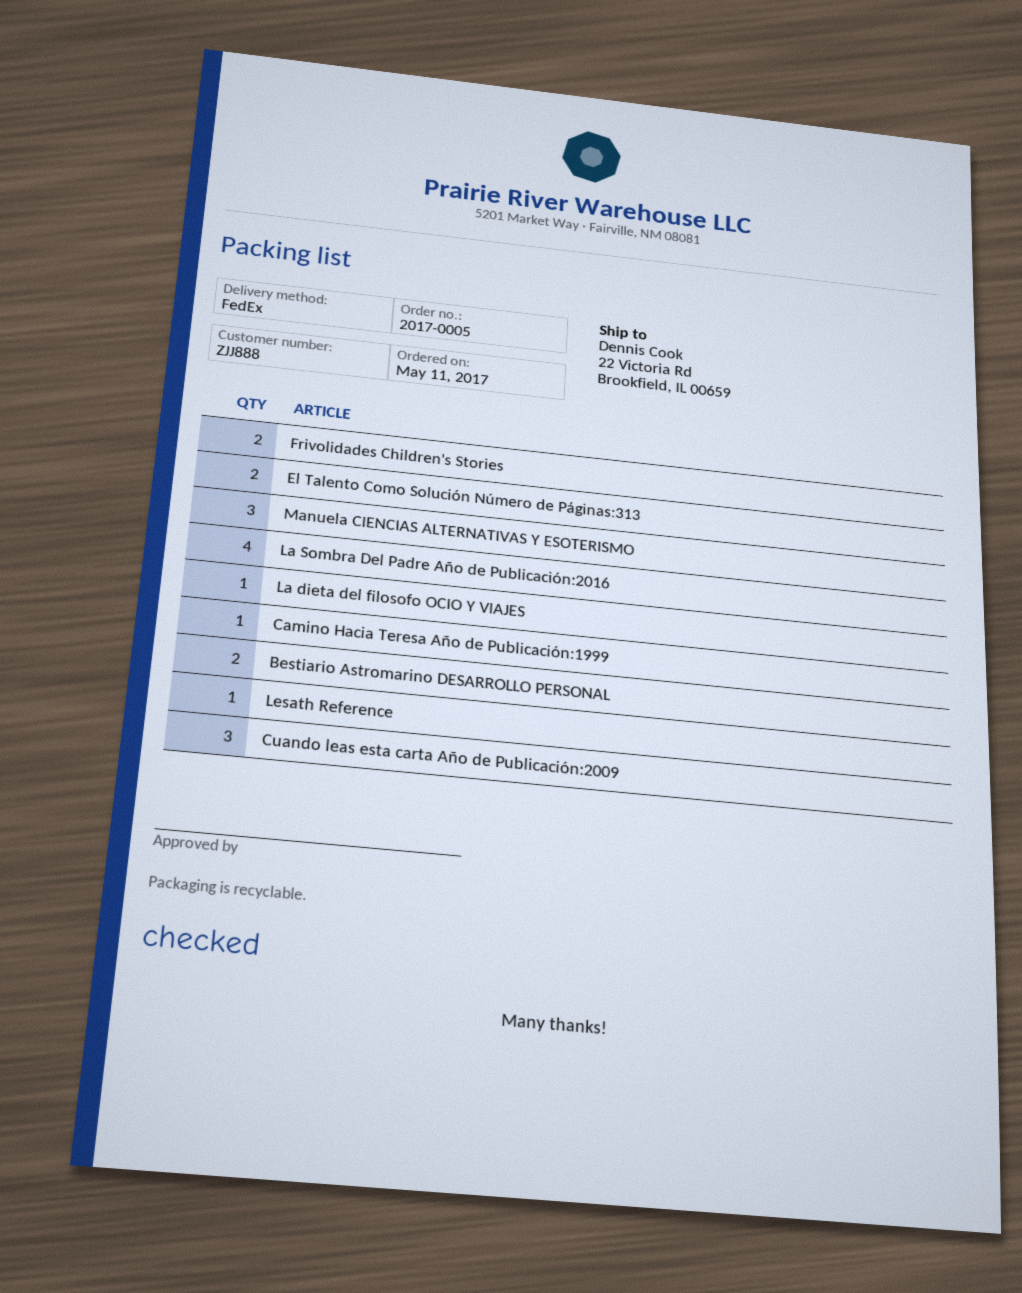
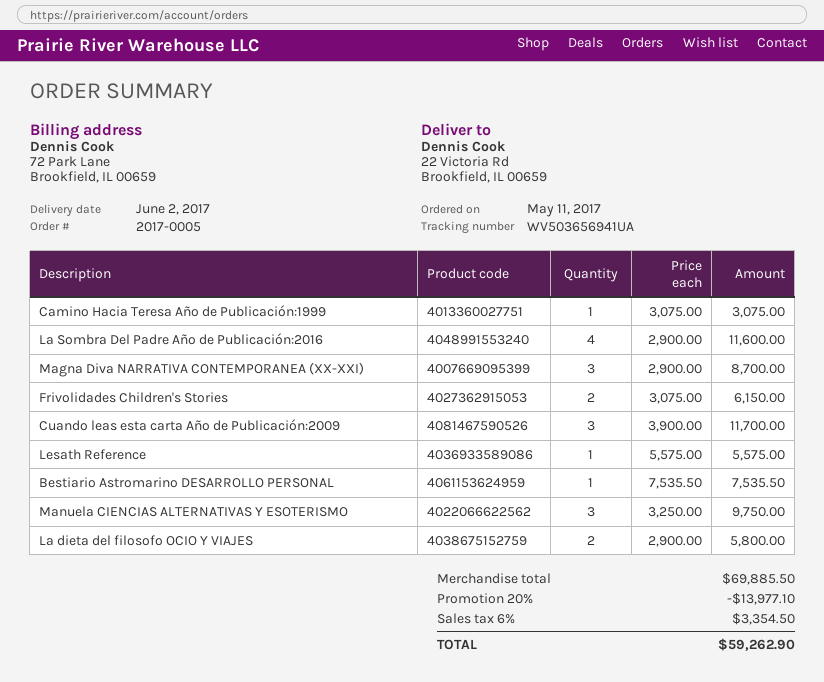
El Talento Como Solución Número de Páginas:313: 2 -> none
La dieta del filosofo OCIO Y VIAJES: 1 -> 2
Bestiario Astromarino DESARROLLO PERSONAL: 2 -> 1
Magna Diva NARRATIVA CONTEMPORANEA (XX-XXI): none -> 3

